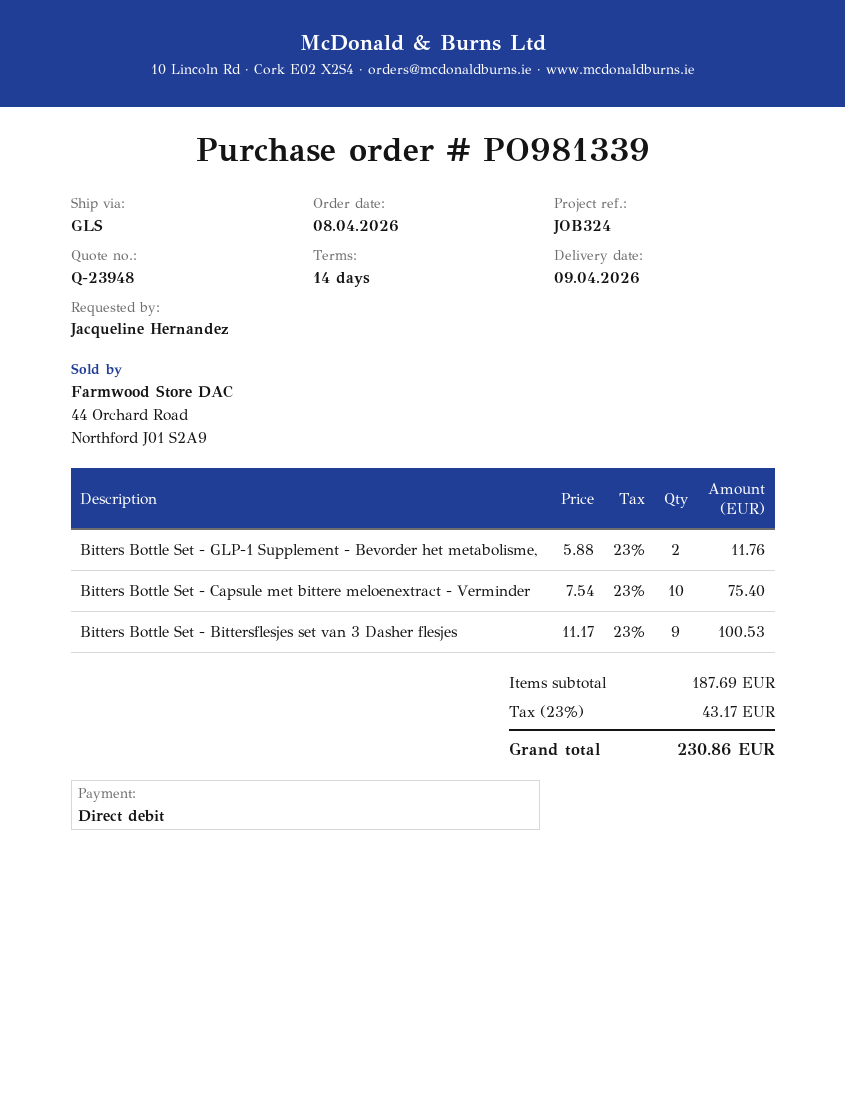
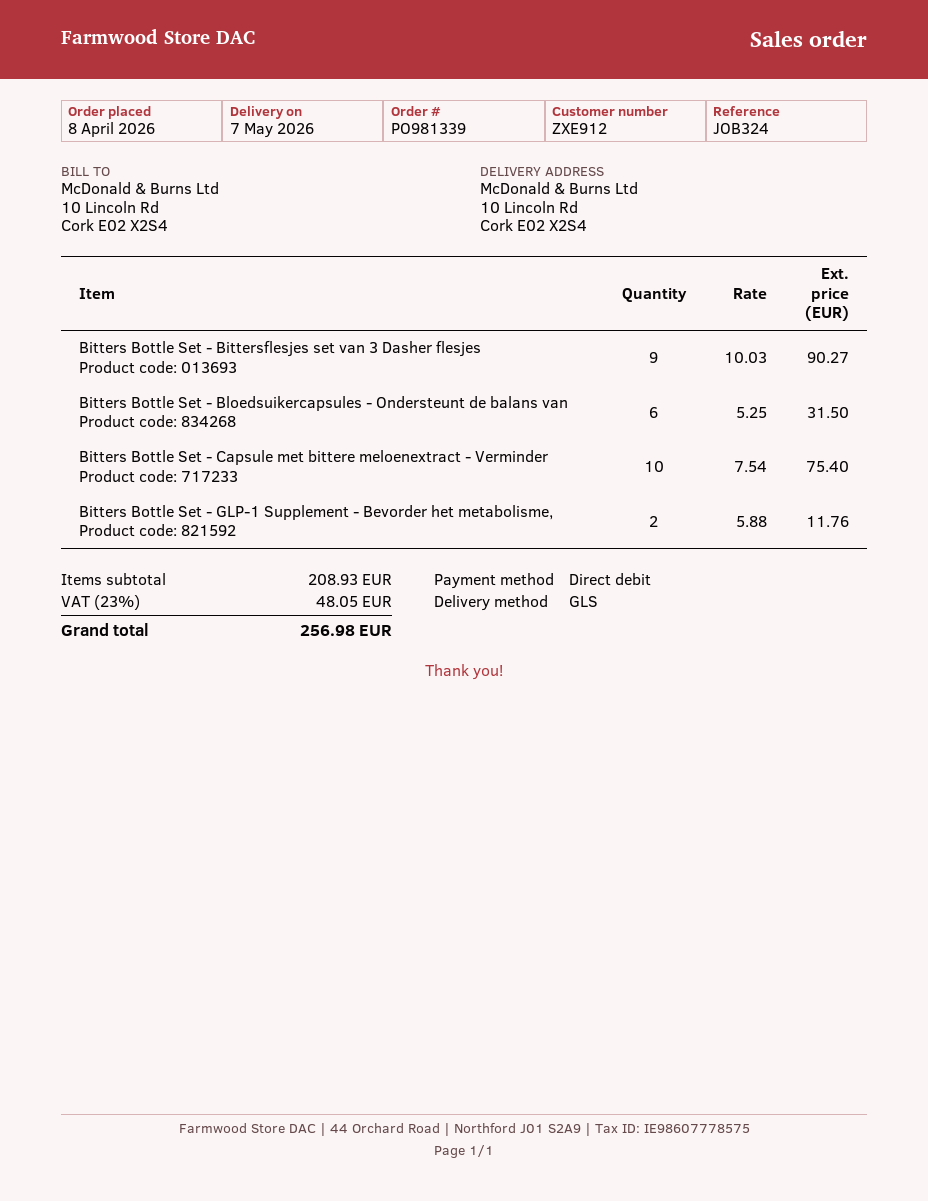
delivery date: 2026-04-09 -> 2026-05-07
Bitters Bottle Set - Bittersflesjes set van 3 Dasher flesjes: 9 x 11.17 = 100.53 -> 9 x 10.03 = 90.27
Bitters Bottle Set - Bloedsuikercapsules - Ondersteunt de balans van: none -> 6 x 5.25 = 31.50
subtotal: 187.69 -> 208.93
tax: 23% = 43.17 -> 23% = 48.05
total: 230.86 -> 256.98

